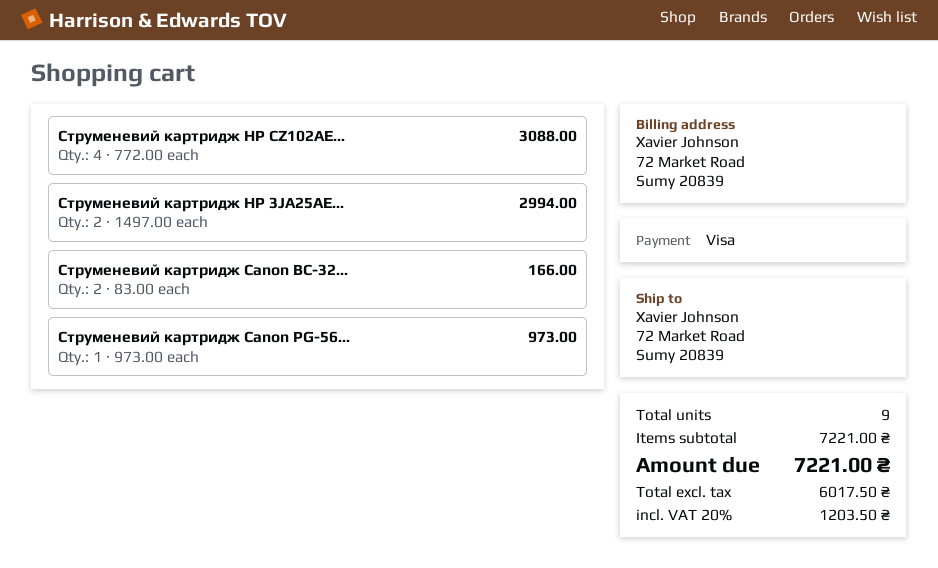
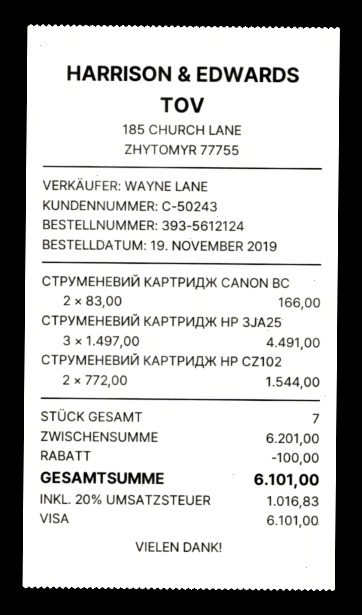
Струменевий картридж HP CZ102AE...: 4 x 772.00 = 3088.00 -> 2 x 772.00 = 1544.00
Струменевий картридж HP 3JA25AE...: 2 x 1497.00 = 2994.00 -> 3 x 1497.00 = 4491.00
Струменевий картридж Canon PG-56...: 1 x 973.00 = 973.00 -> none
total quantity: 9 -> 7
subtotal: 7221.00 -> 6201.00
discount: none -> 100.00
tax: 20% = 1203.50 -> 20% = 1016.83
total: 7221.00 -> 6101.00

